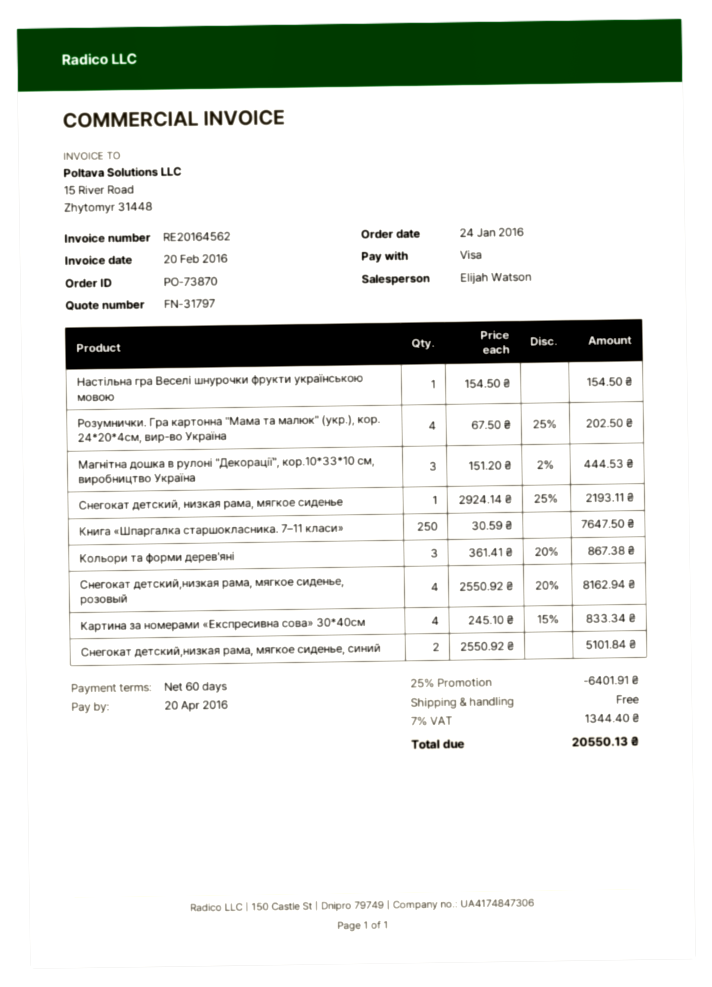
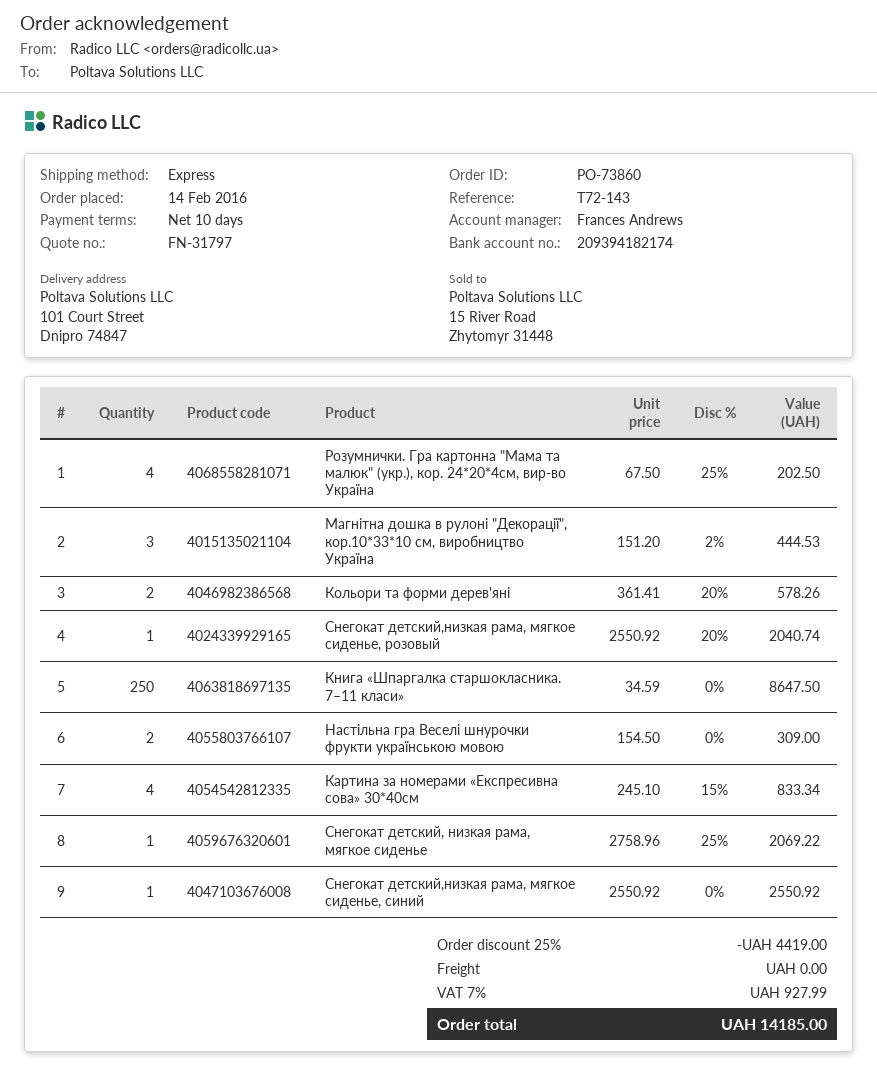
order number: PO-73870 -> PO-73860
order date: 2016-01-24 -> 2016-02-14
payment terms: 60 days -> 10 days
sales rep: Elijah Watson -> Frances Andrews
Настільна гра Веселі шнурочки фрукти українською мовою: 1 x 154.50 = 154.50 -> 2 x 154.50 = 309.00
Снегокат детский, низкая рама, мягкое сиденье: 1 x 2924.14 - 25% = 2193.11 -> 1 x 2758.96 - 25% = 2069.22
Книга «Шпаргалка старшокласника. 7–11 класи»: 250 x 30.59 = 7647.50 -> 250 x 34.59 = 8647.50
Кольори та форми дерев'яні: 3 x 361.41 - 20% = 867.38 -> 2 x 361.41 - 20% = 578.26
Снегокат детский,низкая рама, мягкое сиденье, розовый: 4 x 2550.92 - 20% = 8162.94 -> 1 x 2550.92 - 20% = 2040.74
Снегокат детский,низкая рама, мягкое сиденье, синий: 2 x 2550.92 = 5101.84 -> 1 x 2550.92 = 2550.92
discount: 25% = 6401.91 -> 25% = 4419.00
tax: 7% = 1344.40 -> 7% = 927.99
total: 20550.13 -> 14185.00

